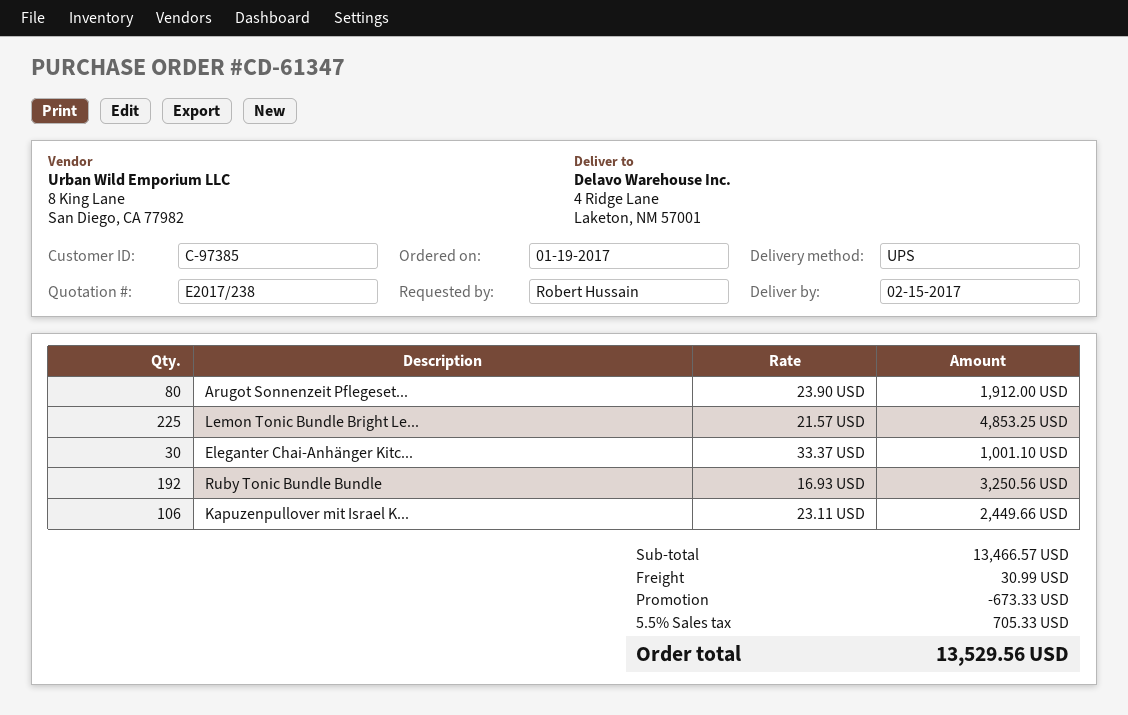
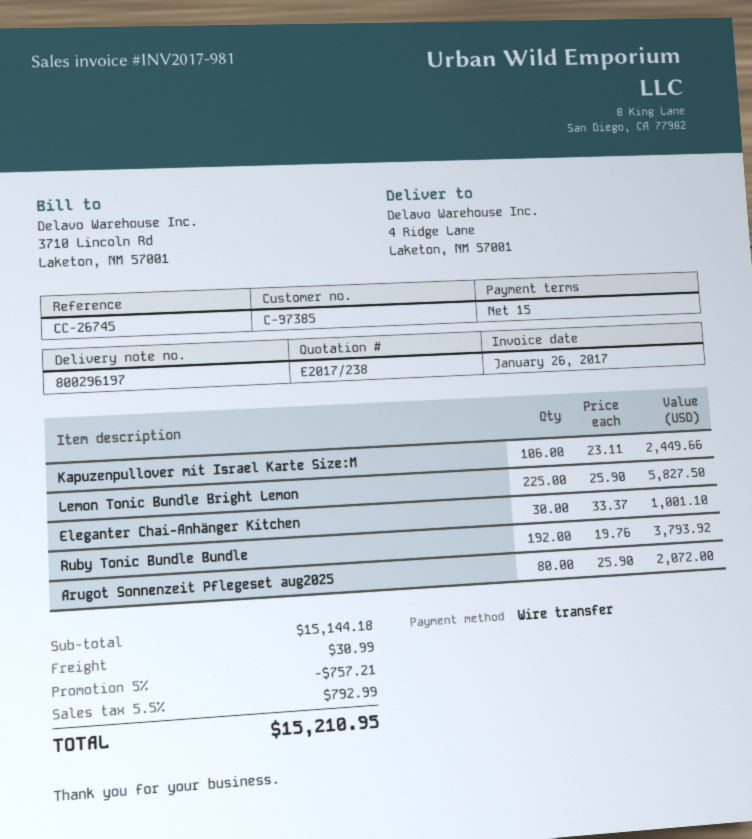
Arugot Sonnenzeit Pflegeset...: 80 x 23.90 = 1912.00 -> 80 x 25.90 = 2072.00
Lemon Tonic Bundle Bright Le...: 225 x 21.57 = 4853.25 -> 225 x 25.90 = 5827.50
Ruby Tonic Bundle Bundle: 192 x 16.93 = 3250.56 -> 192 x 19.76 = 3793.92
subtotal: 13466.57 -> 15144.18
discount: 673.33 -> 757.21
tax: 5.5% = 705.33 -> 5.5% = 792.99
total: 13529.56 -> 15210.95

